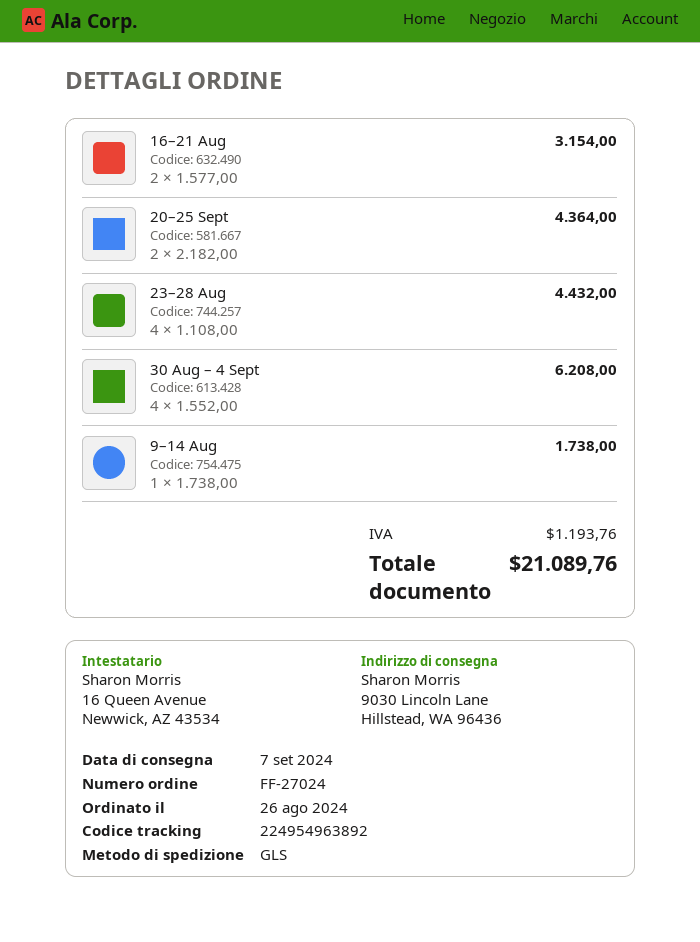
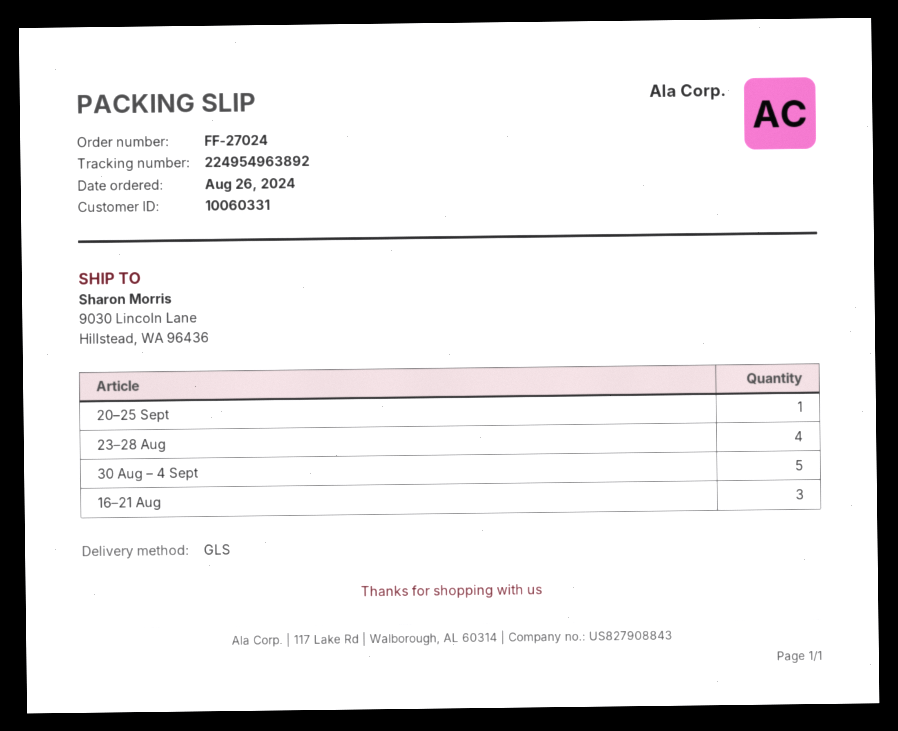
16–21 Aug: 2 -> 3
20–25 Sept: 2 -> 1
30 Aug – 4 Sept: 4 -> 5
9–14 Aug: 1 -> none

